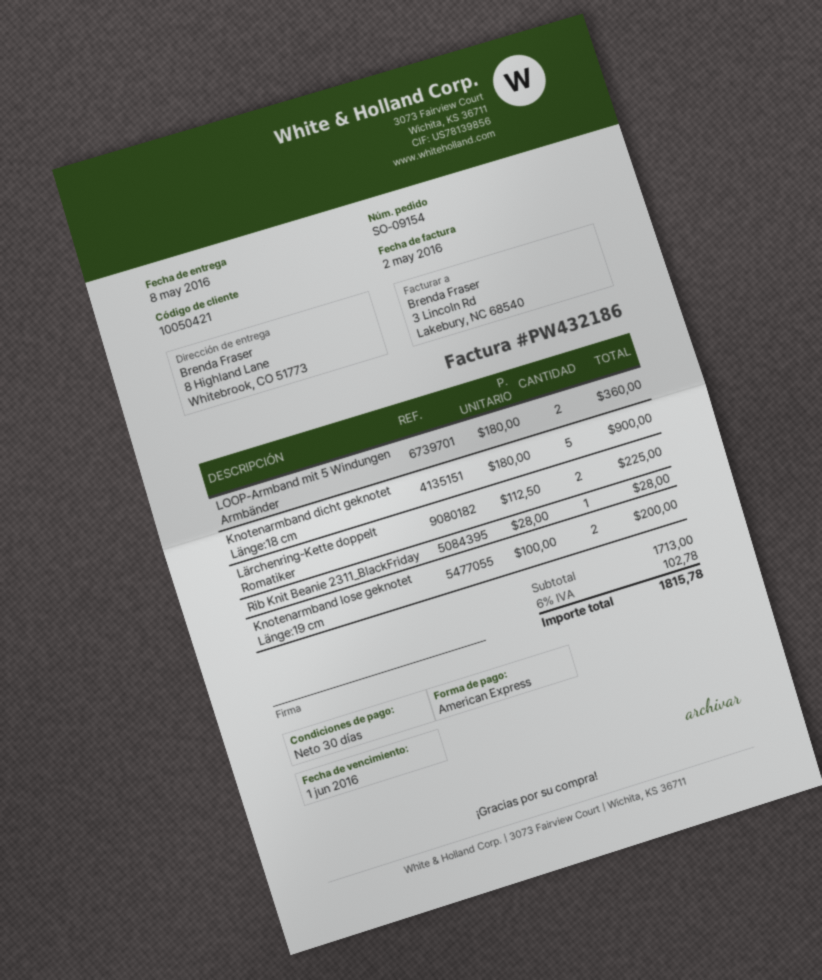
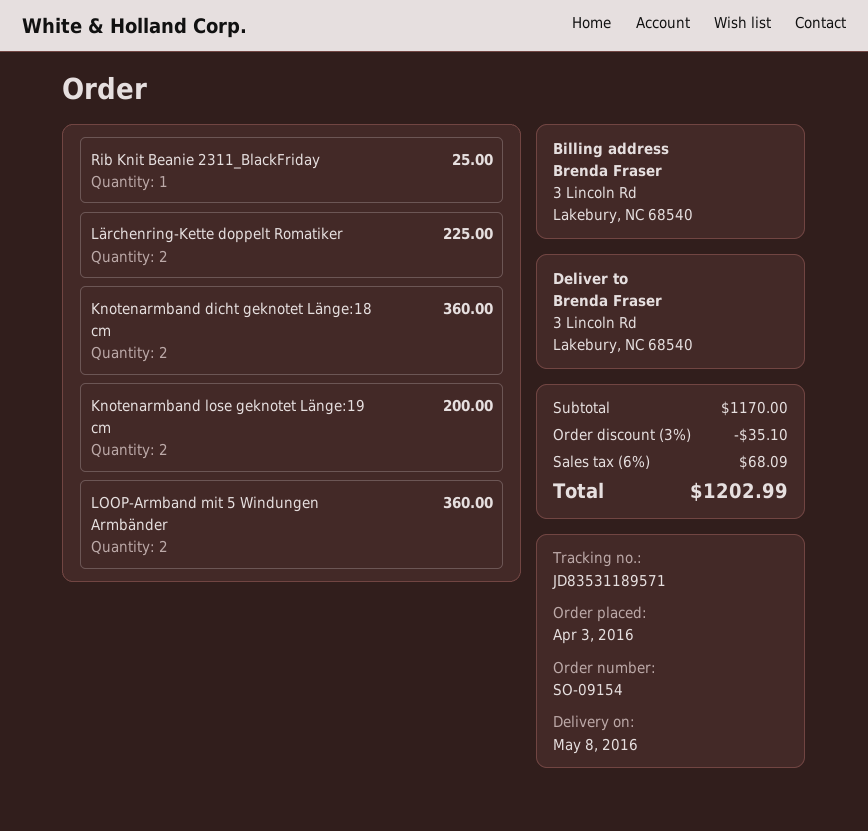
ship to: 8 Highland Lane, Whitebrook, CO 51773 -> 3 Lincoln Rd, Lakebury, NC 68540
Knotenarmband dicht geknotet Länge:18 cm: 5 for 900.00 -> 2 for 360.00
Rib Knit Beanie 2311_BlackFriday: 1 for 28.00 -> 1 for 25.00
subtotal: 1713.00 -> 1170.00
discount: none -> 3% = 35.10
tax: 6% = 102.78 -> 6% = 68.09
total: 1815.78 -> 1202.99

